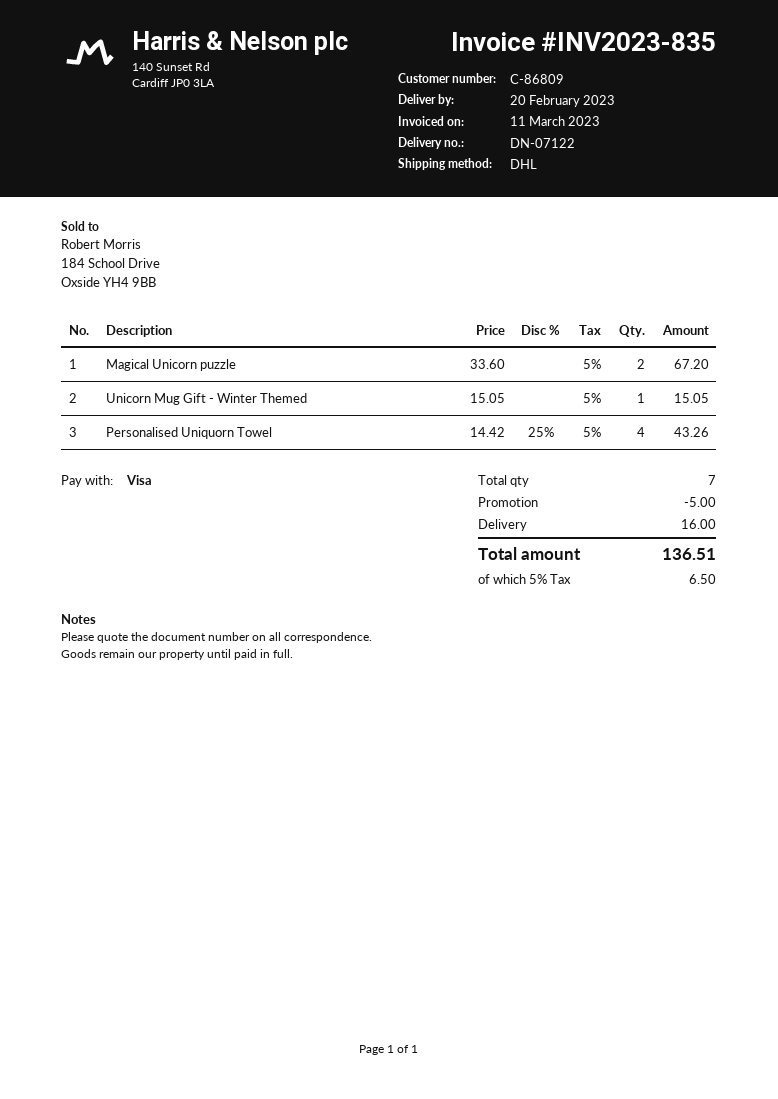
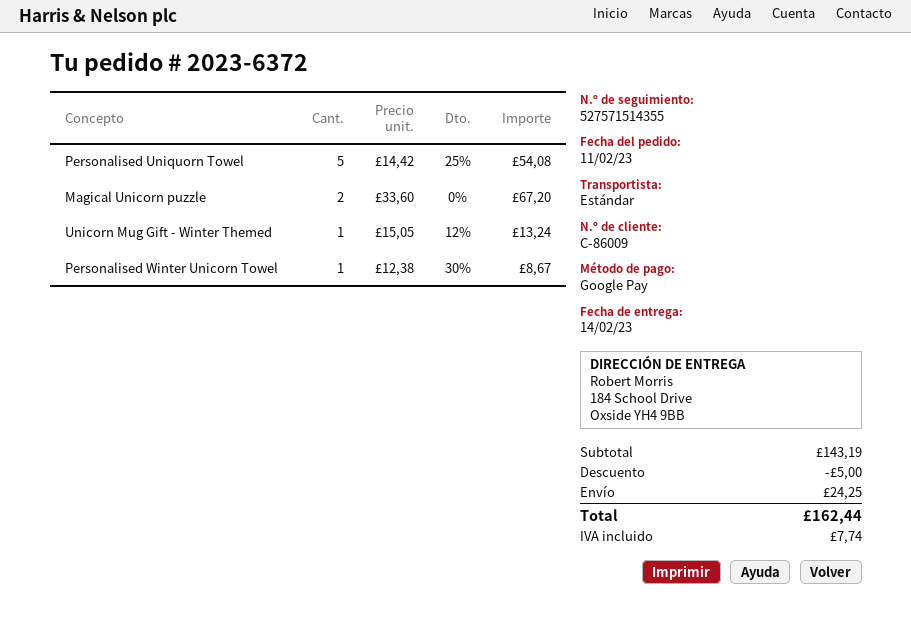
delivery date: 2023-02-20 -> 2023-02-14
customer number: C-86809 -> C-86009
payment method: Visa -> Google Pay
shipping method: DHL -> standard
Unicorn Mug Gift - Winter Themed: 1 x 15.05 = 15.05 -> 1 x 15.05 - 12% = 13.24
Personalised Uniquorn Towel: 4 x 14.42 - 25% = 43.26 -> 5 x 14.42 - 25% = 54.08
Personalised Winter Unicorn Towel: none -> 1 x 12.38 - 30% = 8.67
shipping: 16.00 -> 24.25
tax: 6.50 -> 7.74
total: 136.51 -> 162.44

